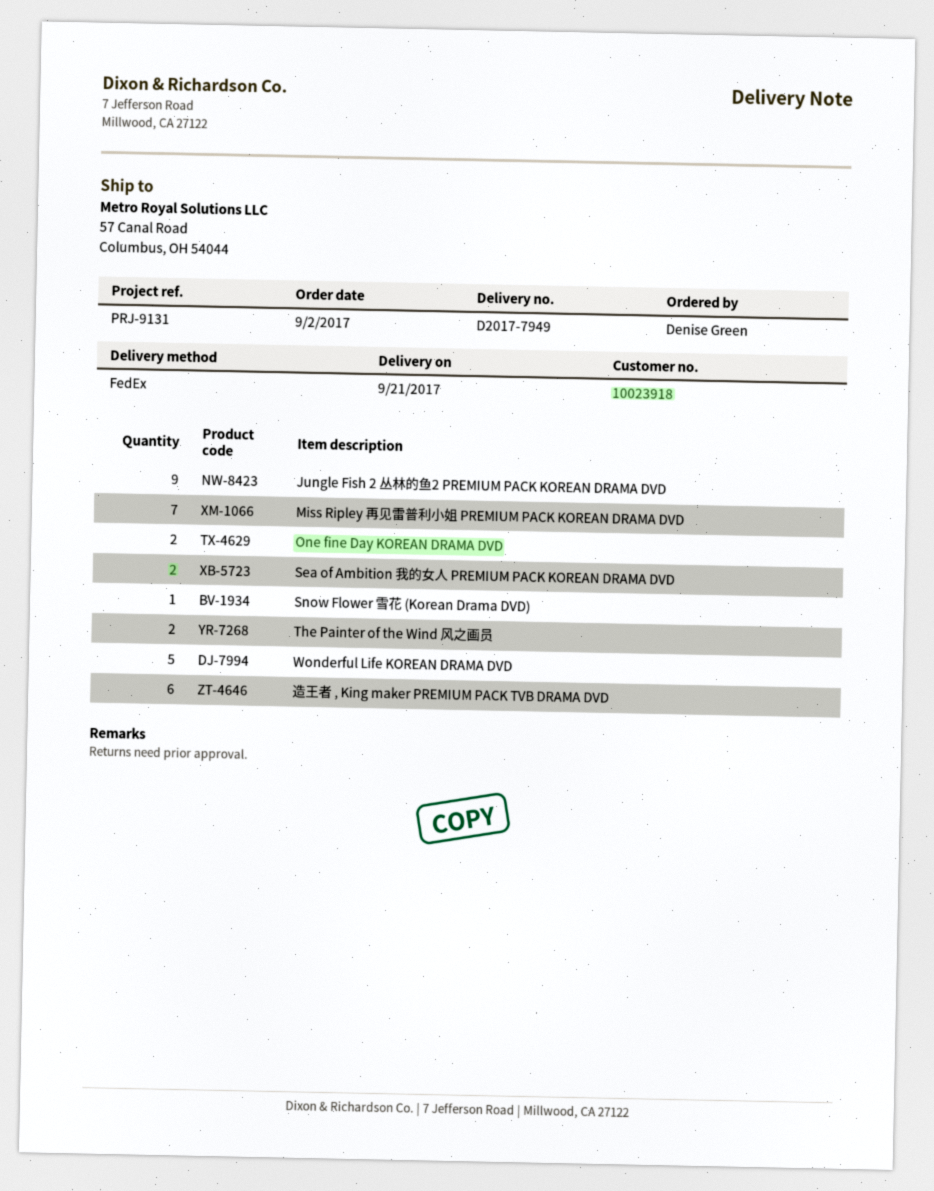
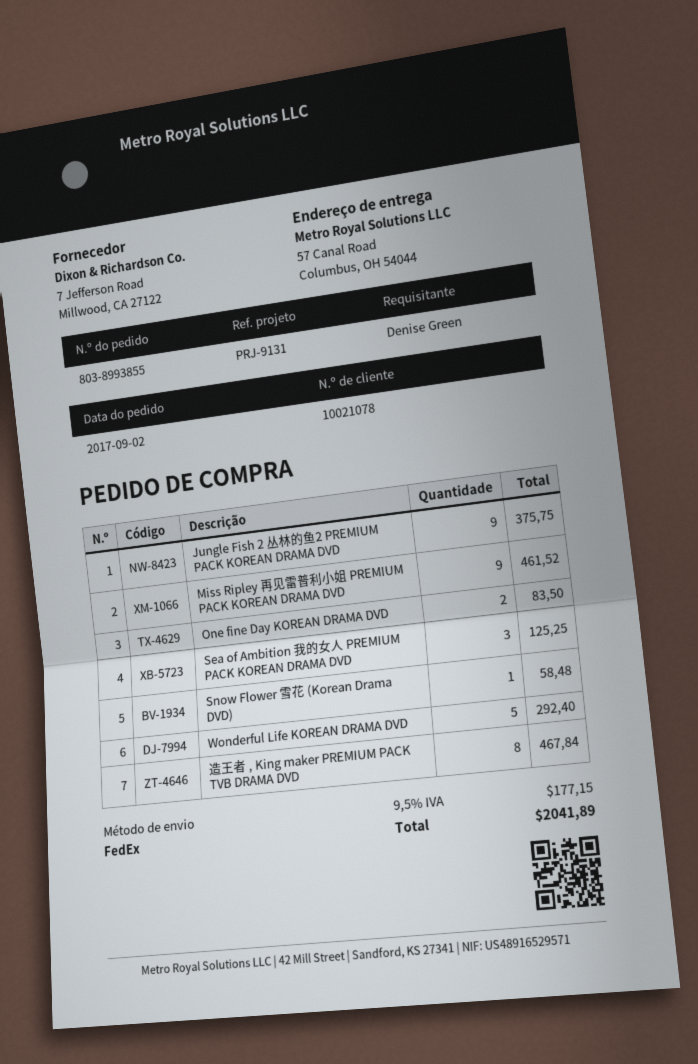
customer number: 10023918 -> 10021078
Miss Ripley 再见雷普利小姐 PREMIUM PACK KOREAN DRAMA DVD: 7 -> 9
Sea of Ambition 我的女人 PREMIUM PACK KOREAN DRAMA DVD: 2 -> 3
The Painter of the Wind 风之画员: 2 -> none
造王者 , King maker PREMIUM PACK TVB DRAMA DVD: 6 -> 8

